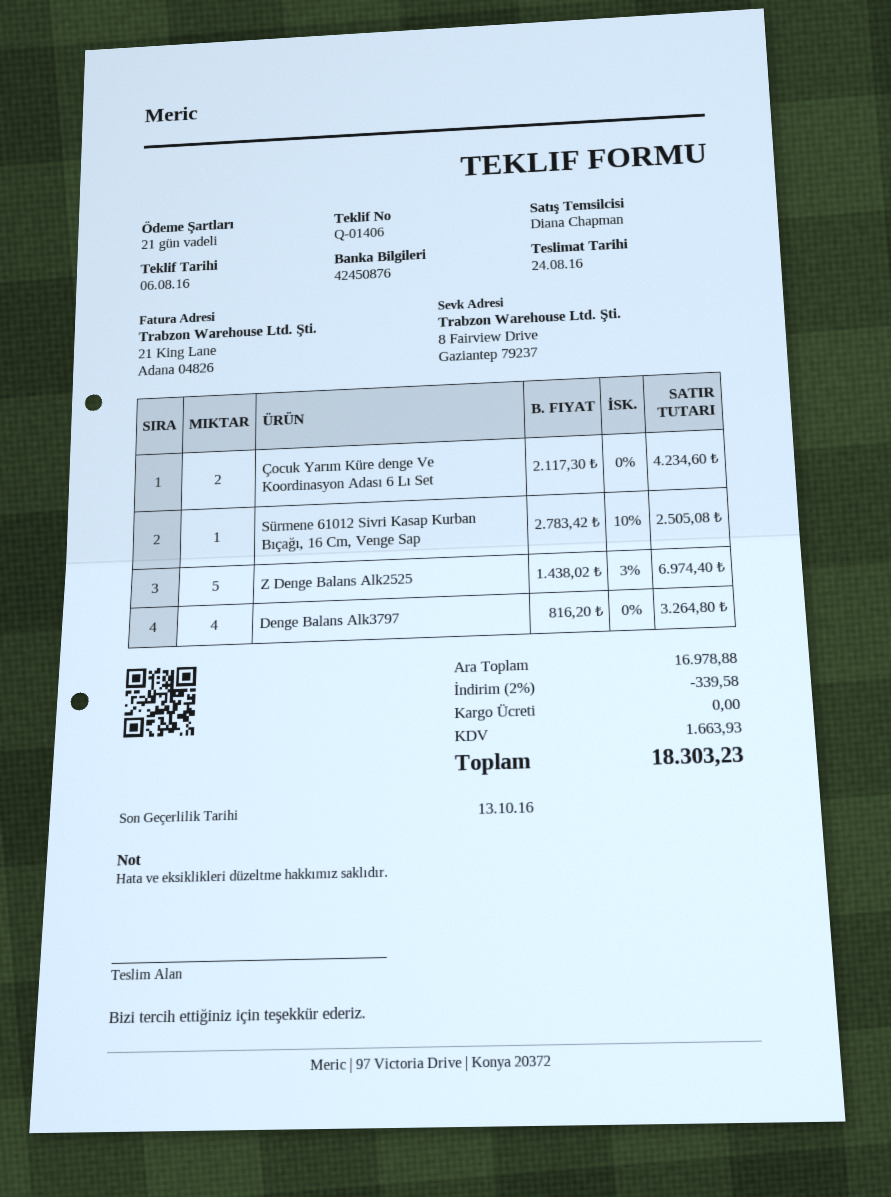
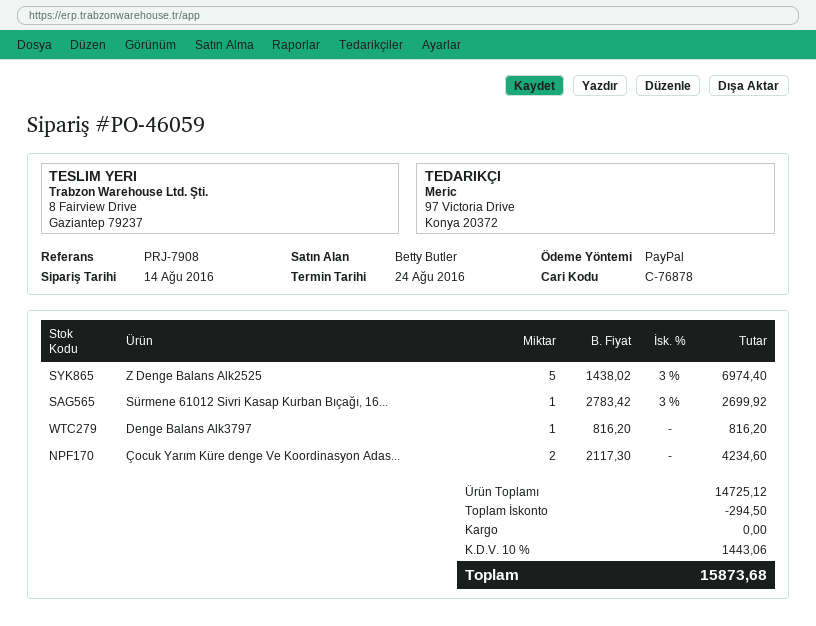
Sürmene 61012 Sivri Kasap Kurban Bıçağı, 16 Cm, Venge Sap: 1 x 2783.42 - 10% = 2505.08 -> 1 x 2783.42 - 3% = 2699.92
Denge Balans Alk3797: 4 x 816.20 = 3264.80 -> 1 x 816.20 = 816.20
subtotal: 16978.88 -> 14725.12
discount: 339.58 -> 294.50
tax: 1663.93 -> 1443.06
total: 18303.23 -> 15873.68

